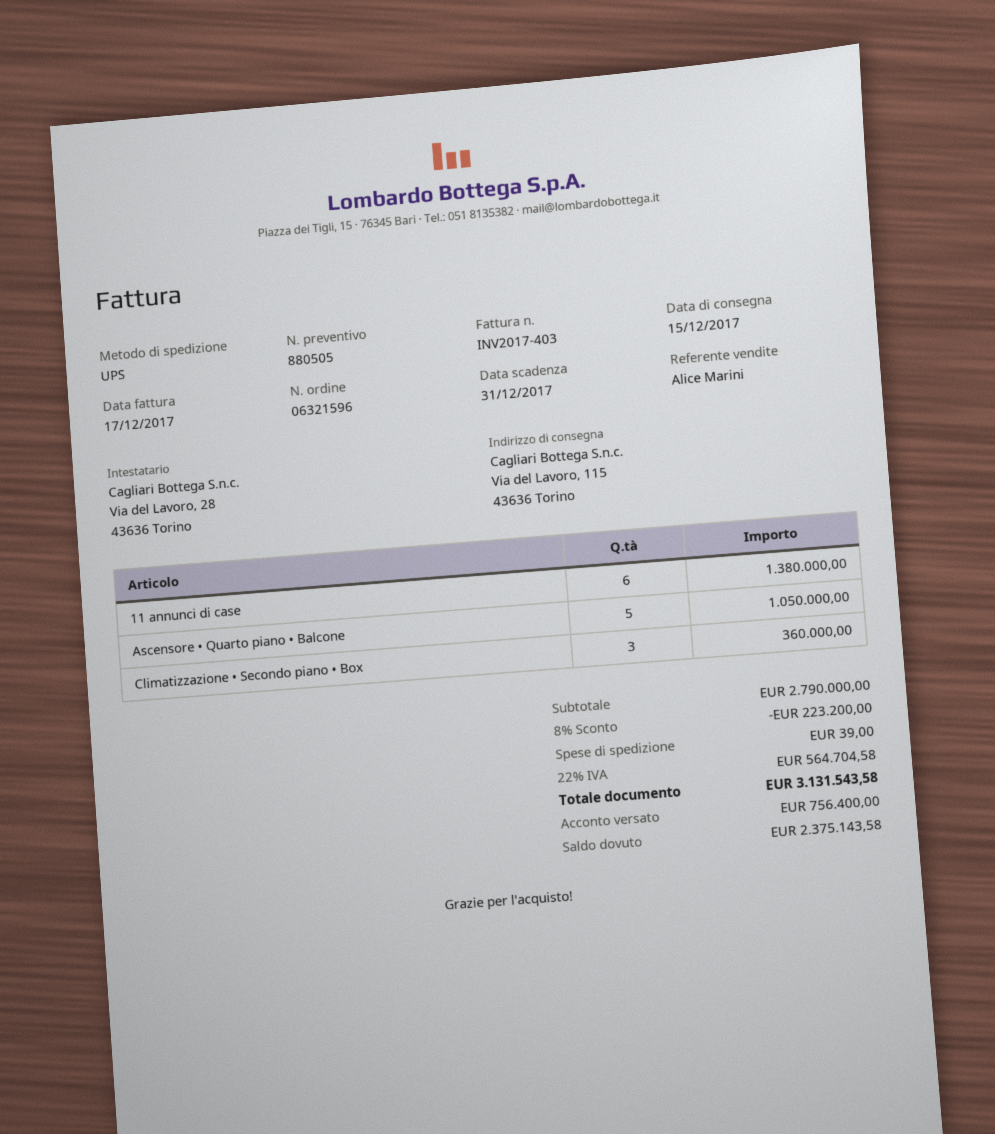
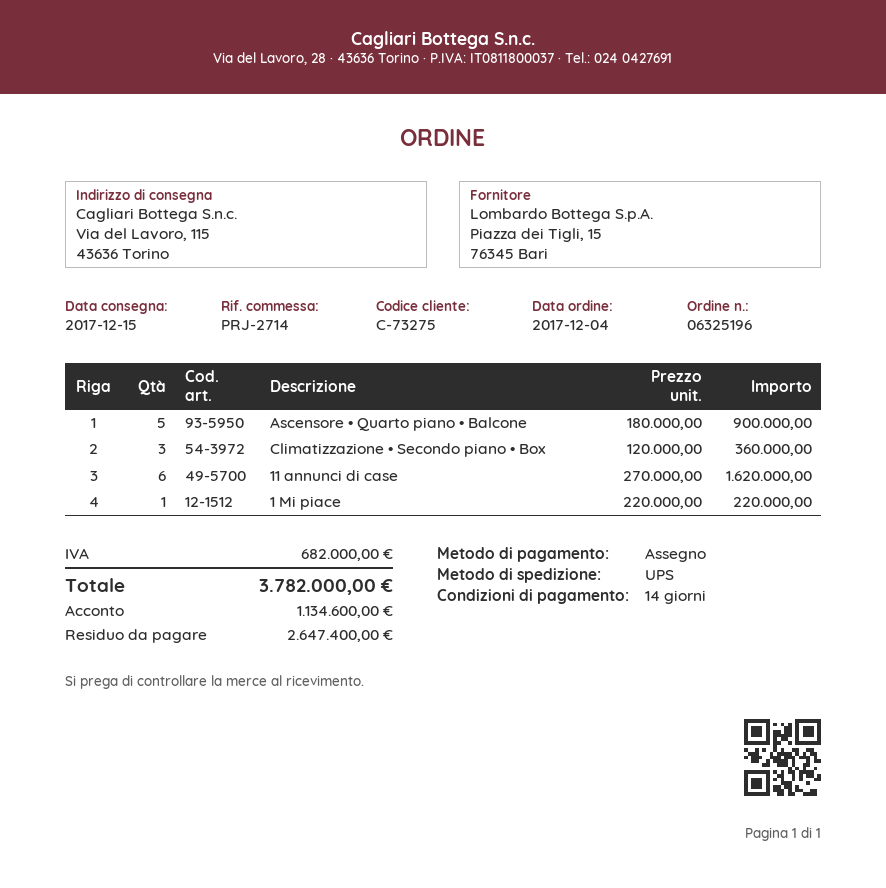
order number: 06321596 -> 06325196
11 annunci di case: 6 for 1380000.00 -> 6 for 1620000.00
Ascensore • Quarto piano • Balcone: 5 for 1050000.00 -> 5 for 900000.00
1 Mi piace: none -> 1 for 220000.00
discount: 8% = 223200.00 -> none
shipping: 39.00 -> none
tax: 564704.58 -> 682000.00
total: 3131543.58 -> 3782000.00
deposit: 756400.00 -> 1134600.00
balance: 2375143.58 -> 2647400.00

